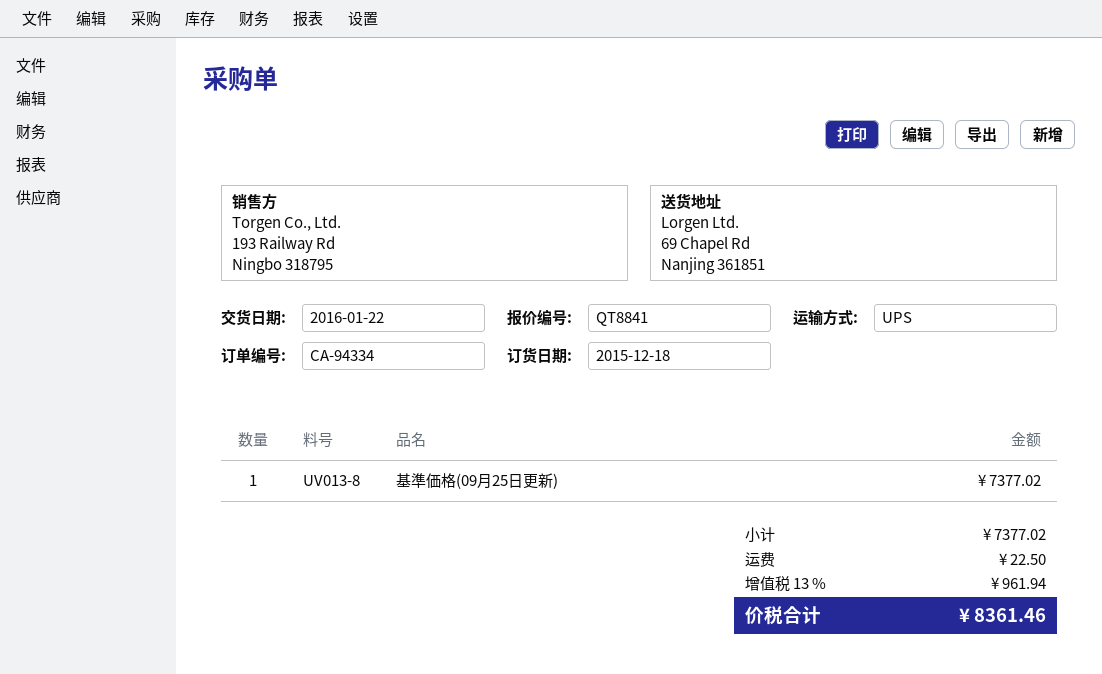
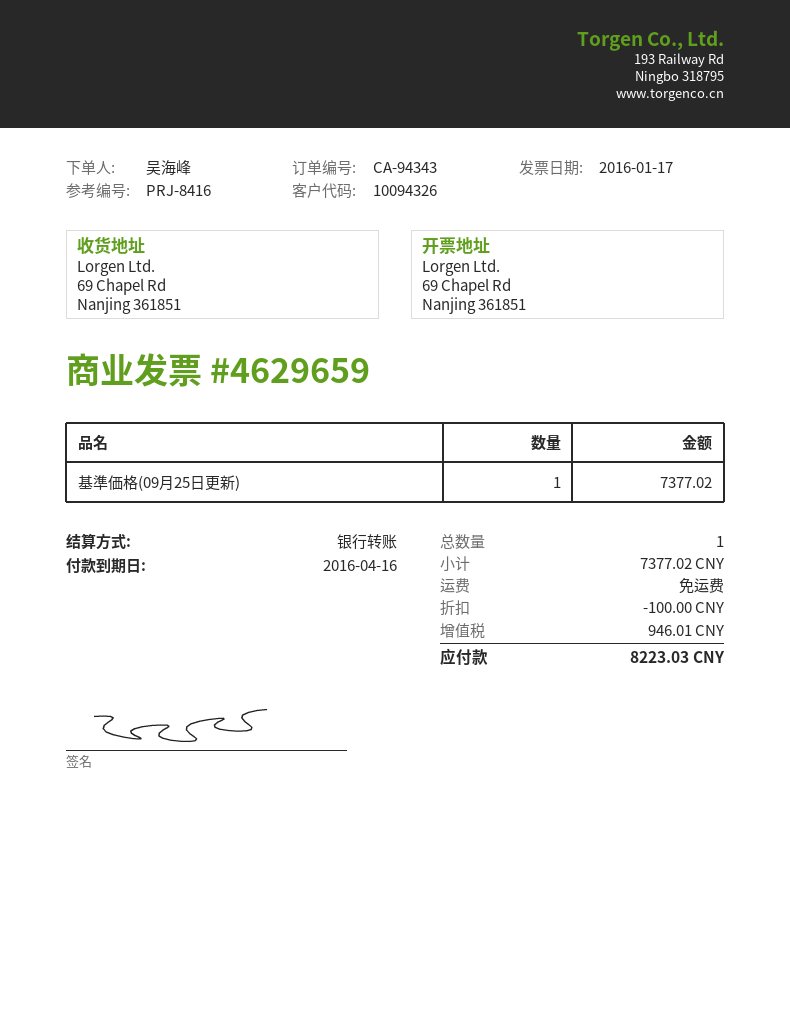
order number: CA-94334 -> CA-94343
discount: none -> 100.00
shipping: 22.50 -> 0.00
tax: 961.94 -> 946.01
total: 8361.46 -> 8223.03

